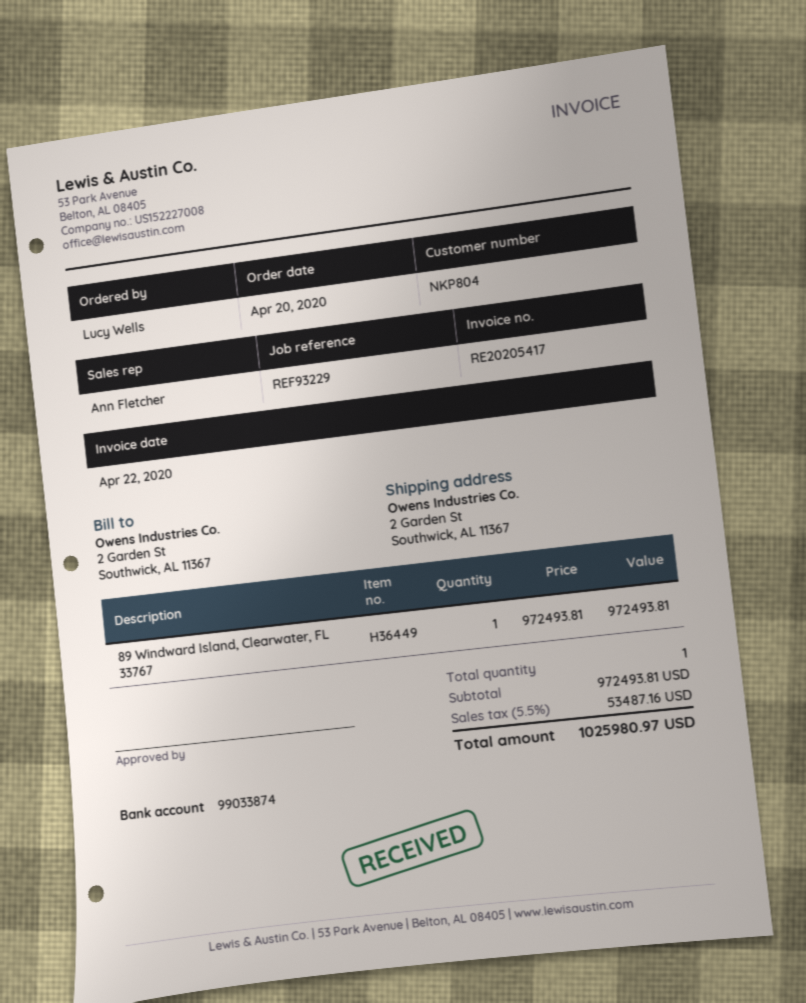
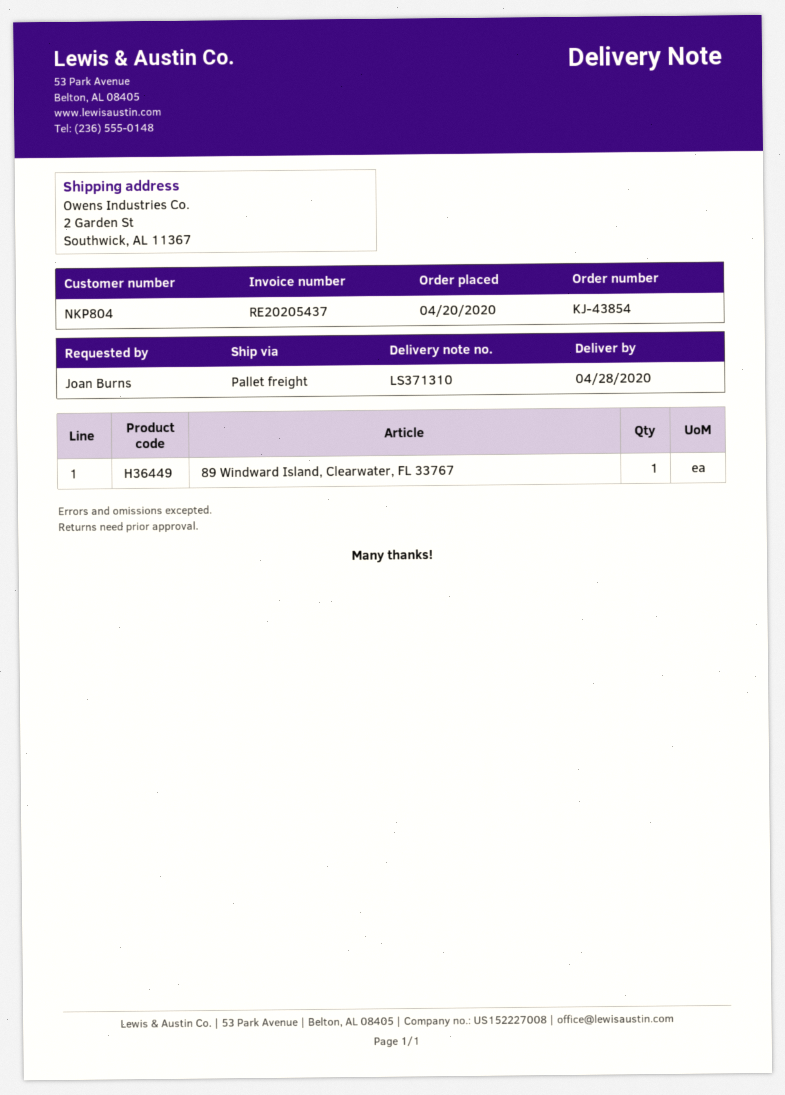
invoice number: RE20205417 -> RE20205437
ordered by: Lucy Wells -> Joan Burns

